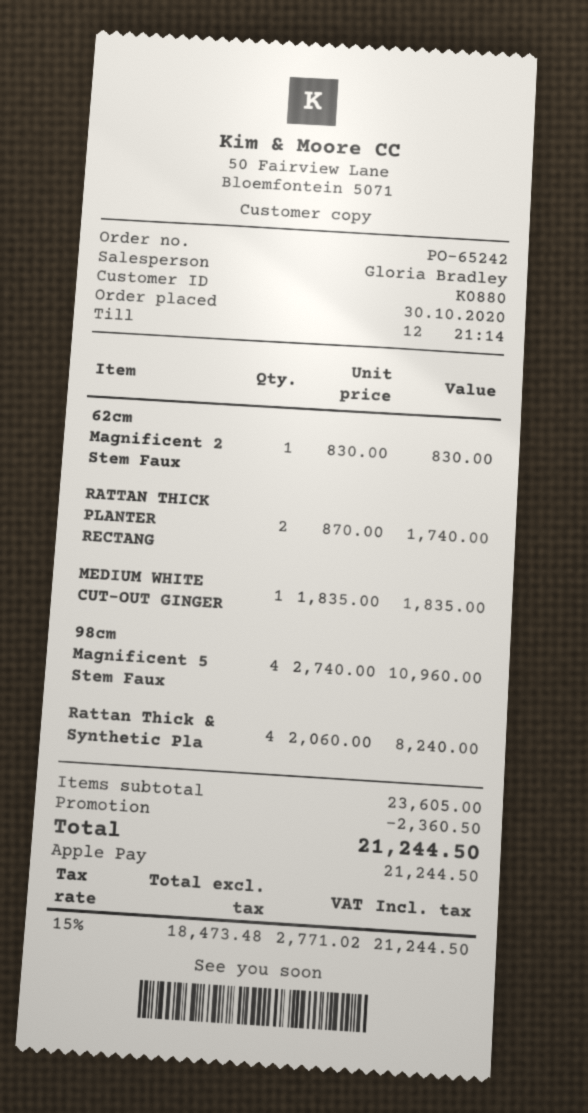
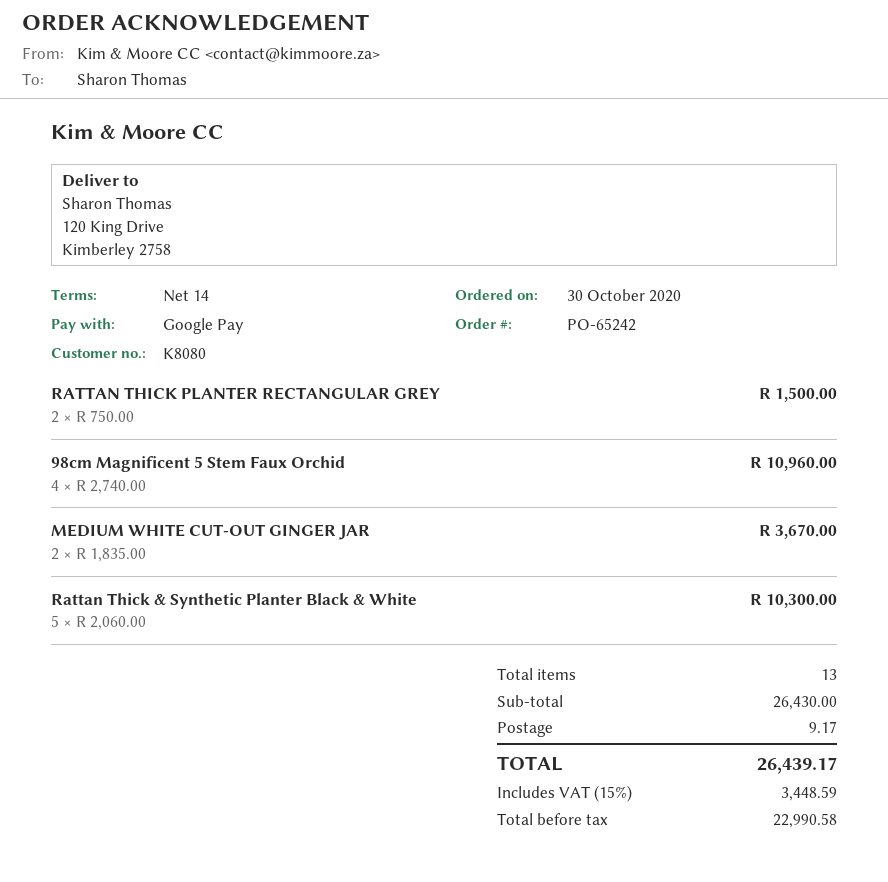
customer number: K0880 -> K8080
payment method: Apple Pay -> Google Pay
62cm Magnificent 2 Stem Faux: 1 x 830.00 = 830.00 -> none
RATTAN THICK PLANTER RECTANG: 2 x 870.00 = 1740.00 -> 2 x 750.00 = 1500.00
MEDIUM WHITE CUT-OUT GINGER: 1 x 1835.00 = 1835.00 -> 2 x 1835.00 = 3670.00
Rattan Thick & Synthetic Pla: 4 x 2060.00 = 8240.00 -> 5 x 2060.00 = 10300.00
subtotal: 23605.00 -> 26430.00
discount: 2360.50 -> none
shipping: none -> 9.17
net: 18473.48 -> 22990.58
tax: 15% = 2771.02 -> 15% = 3448.59
total: 21244.50 -> 26439.17

